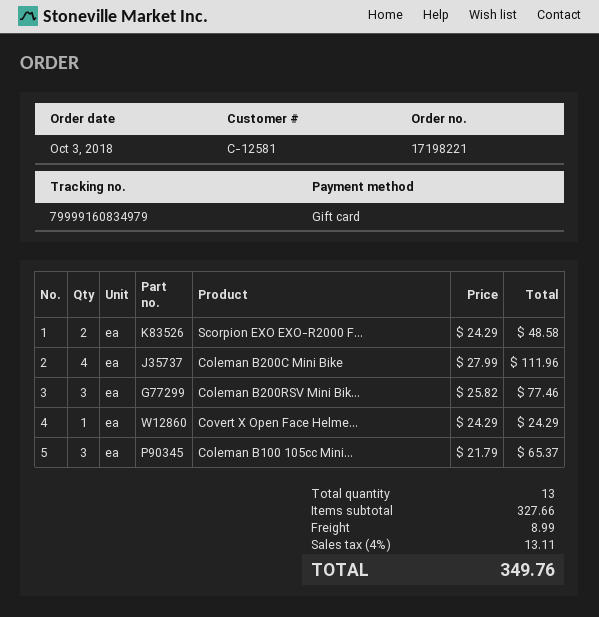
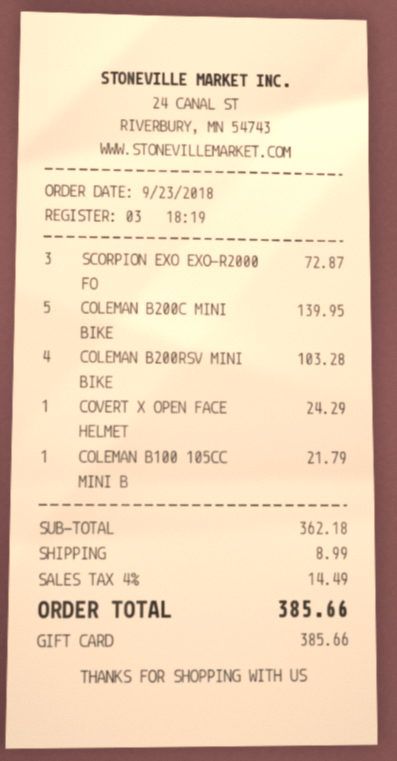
order date: 2018-10-03 -> 2018-09-23
Scorpion EXO EXO-R2000 F...: 2 for 48.58 -> 3 for 72.87
Coleman B200C Mini Bike: 4 for 111.96 -> 5 for 139.95
Coleman B200RSV Mini Bik...: 3 for 77.46 -> 4 for 103.28
Coleman B100 105cc Mini...: 3 for 65.37 -> 1 for 21.79
subtotal: 327.66 -> 362.18
tax: 4% = 13.11 -> 4% = 14.49
total: 349.76 -> 385.66

